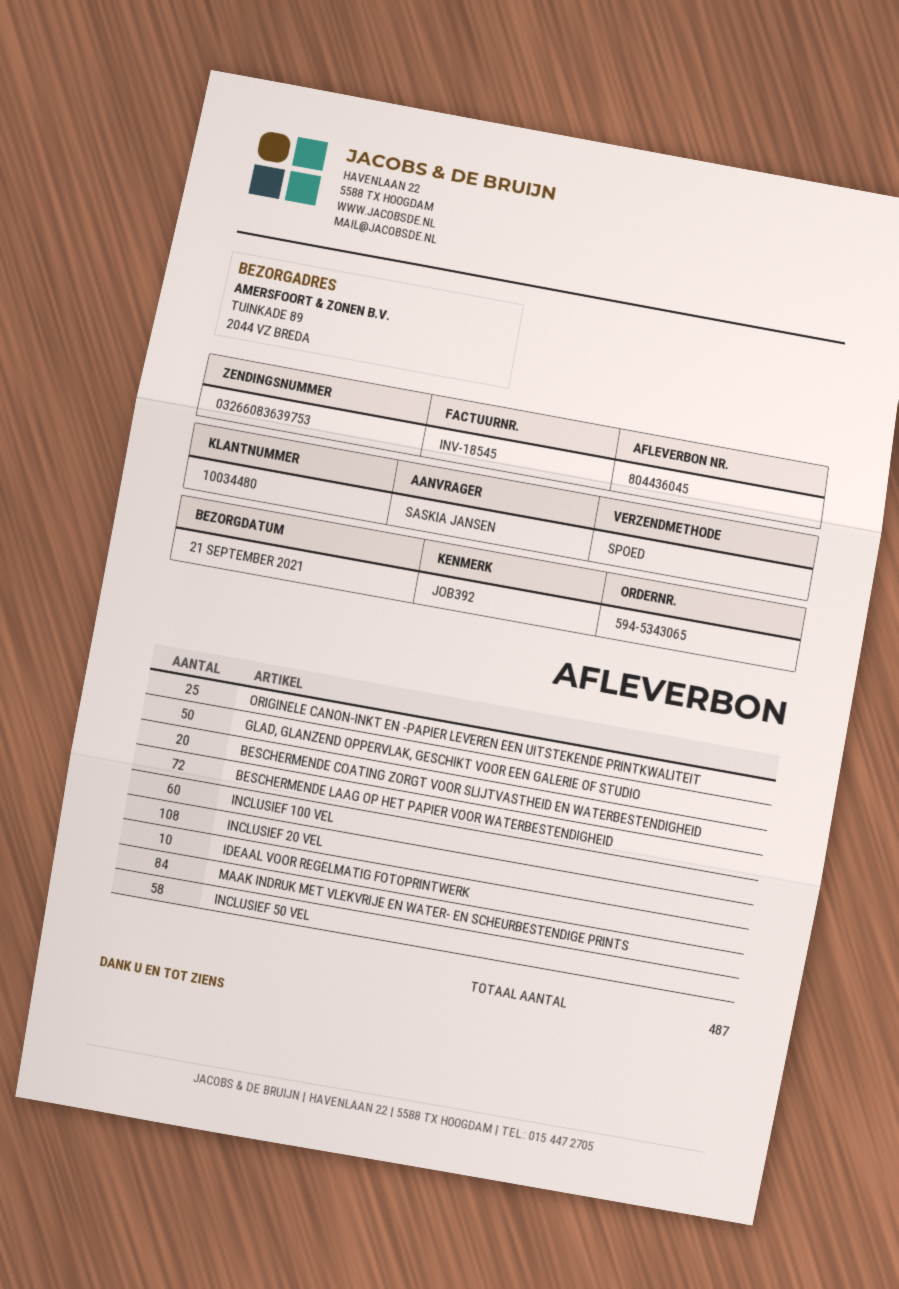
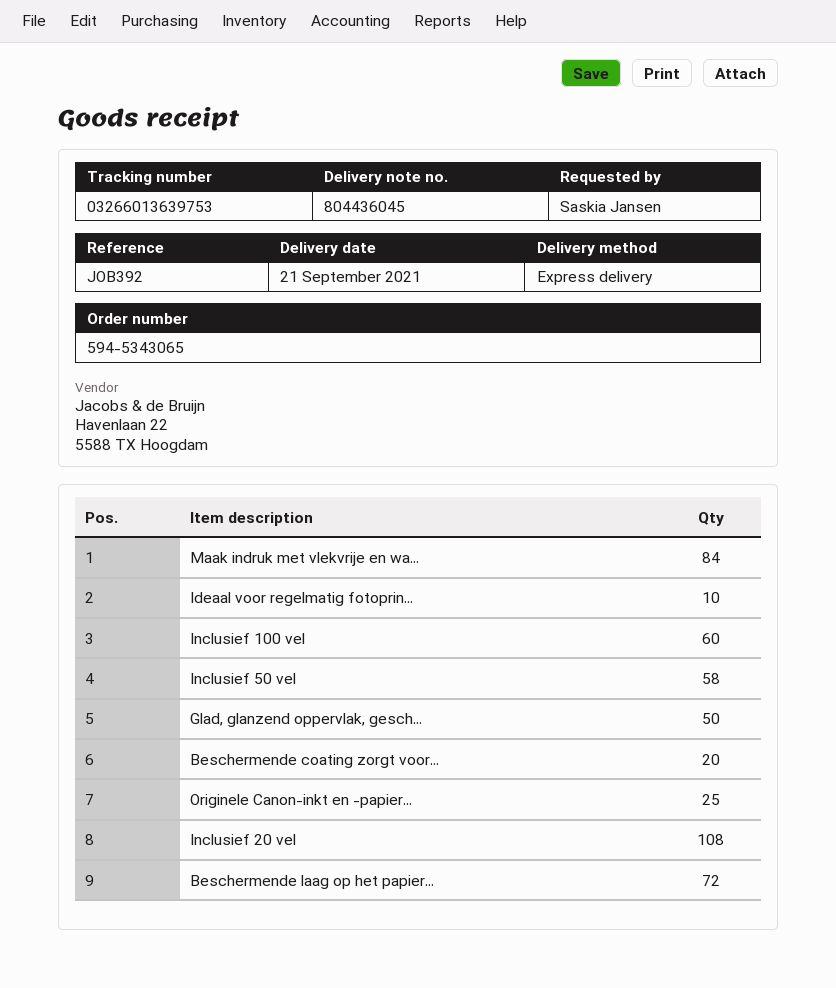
tracking number: 03266083639753 -> 03266013639753

